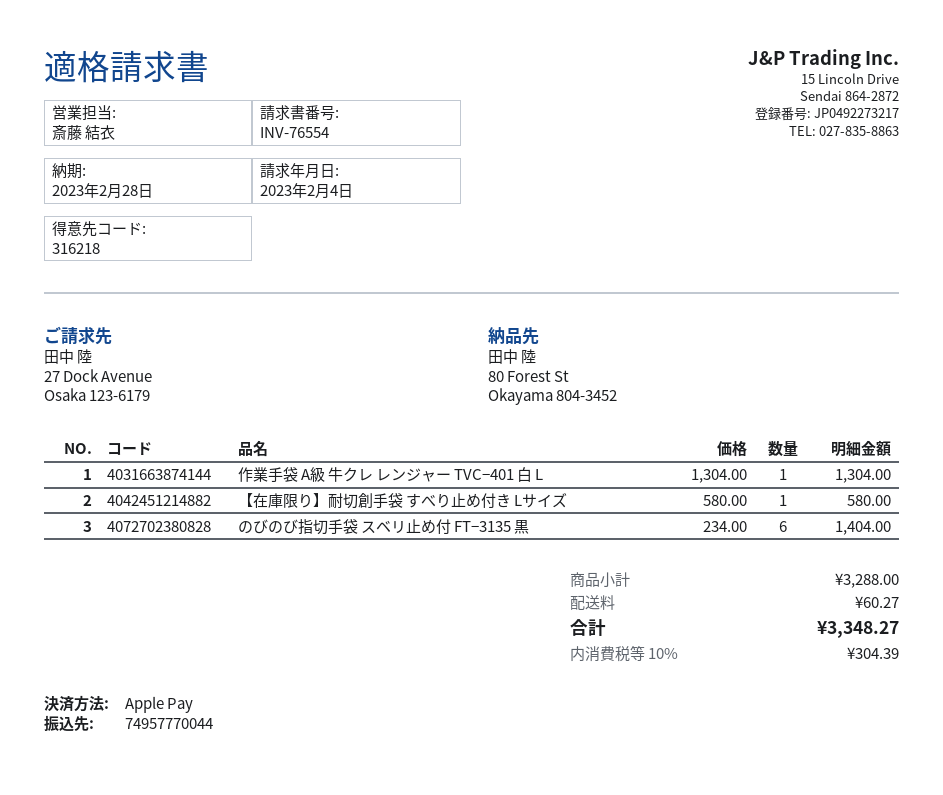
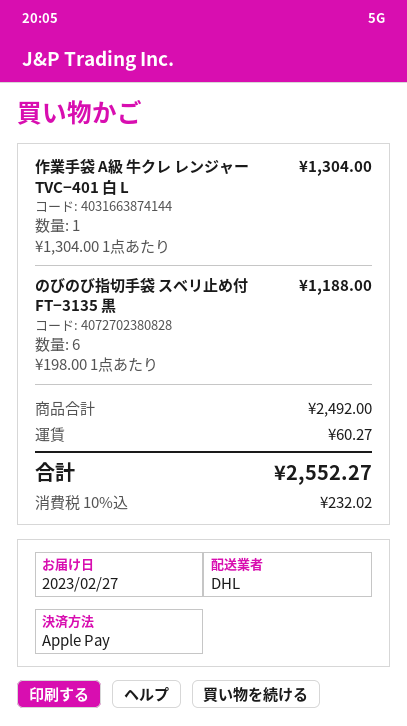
delivery date: 2023-02-28 -> 2023-02-27
【在庫限り】耐切創手袋 すべり止め付き Lサイズ: 1 x 580.00 = 580.00 -> none
のびのび指切手袋 スベリ止め付 FT−3135 黒: 6 x 234.00 = 1404.00 -> 6 x 198.00 = 1188.00
subtotal: 3288.00 -> 2492.00
tax: 10% = 304.39 -> 10% = 232.02
total: 3348.27 -> 2552.27

